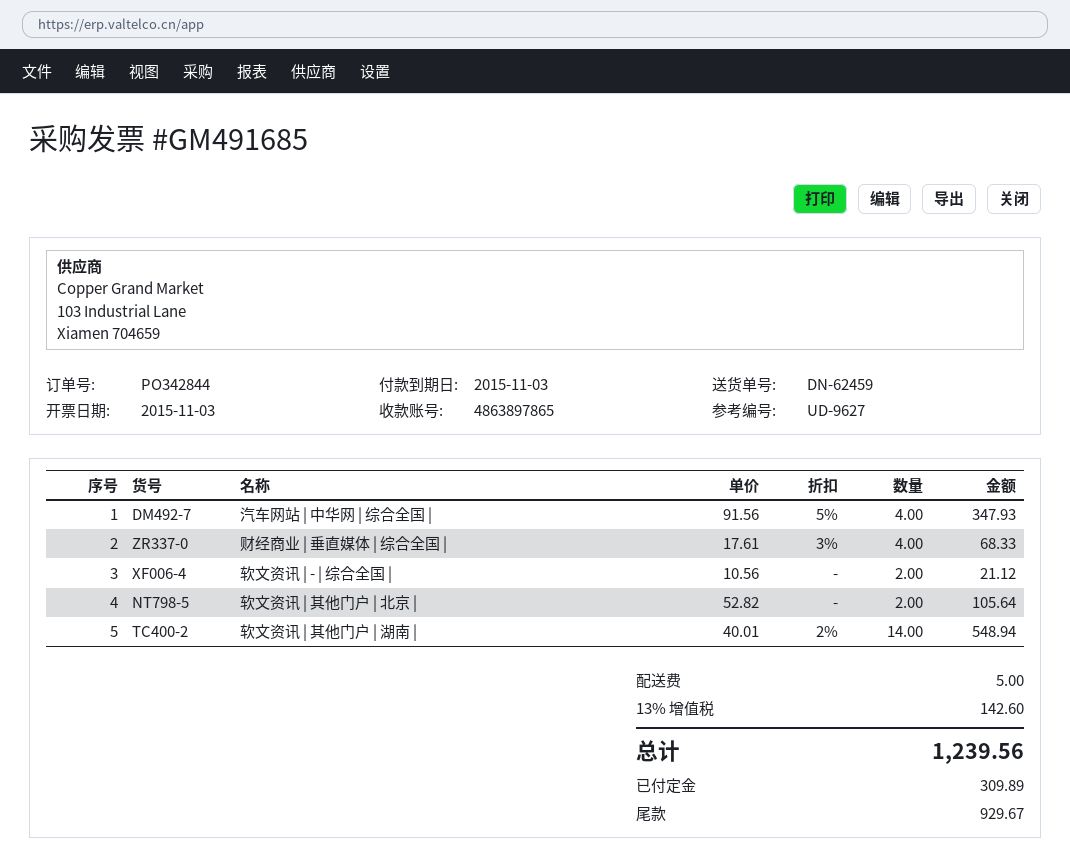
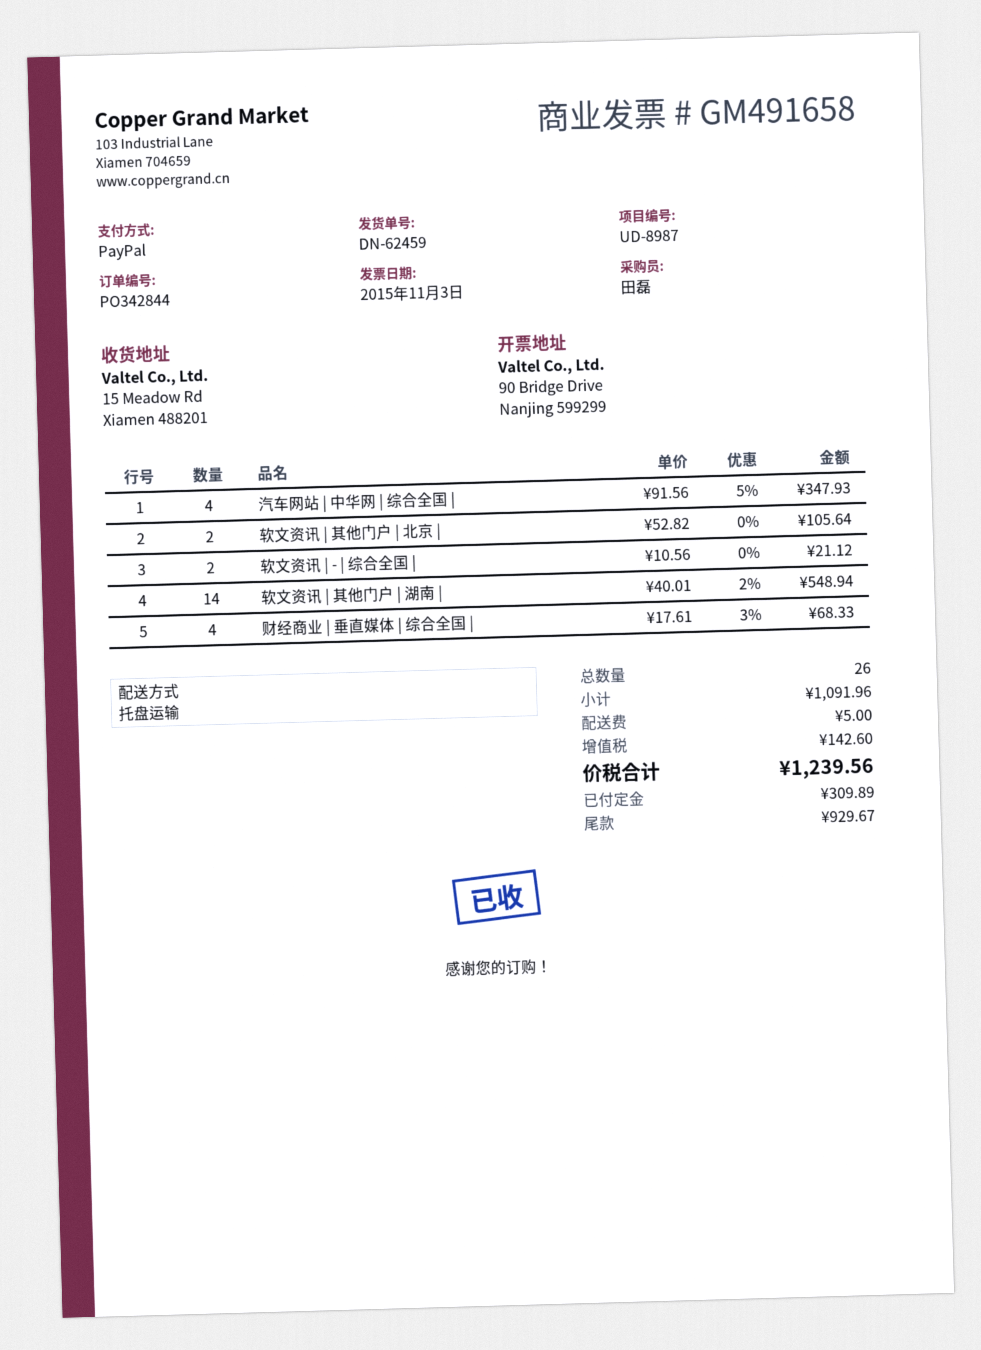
invoice number: GM491685 -> GM491658
reference: UD-9627 -> UD-8987

